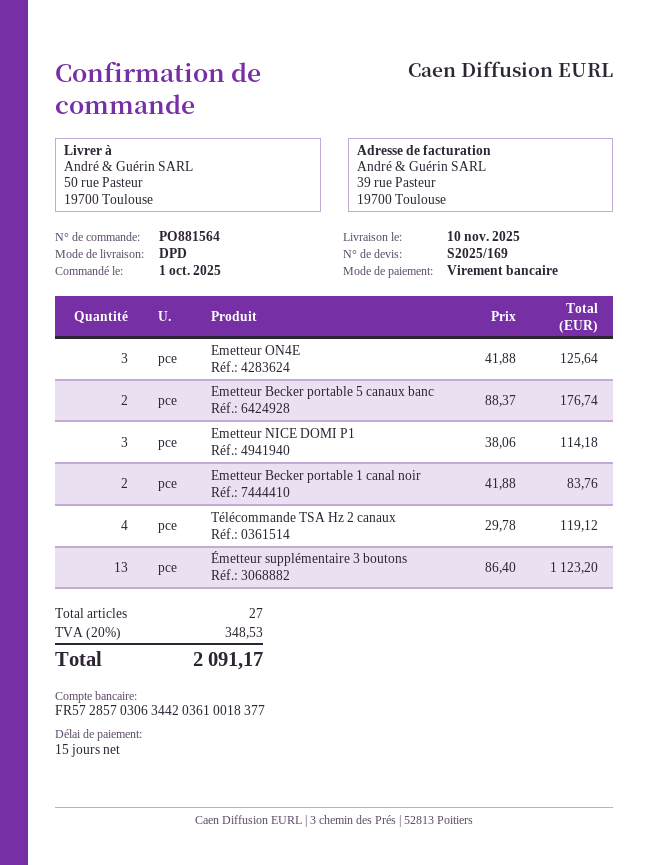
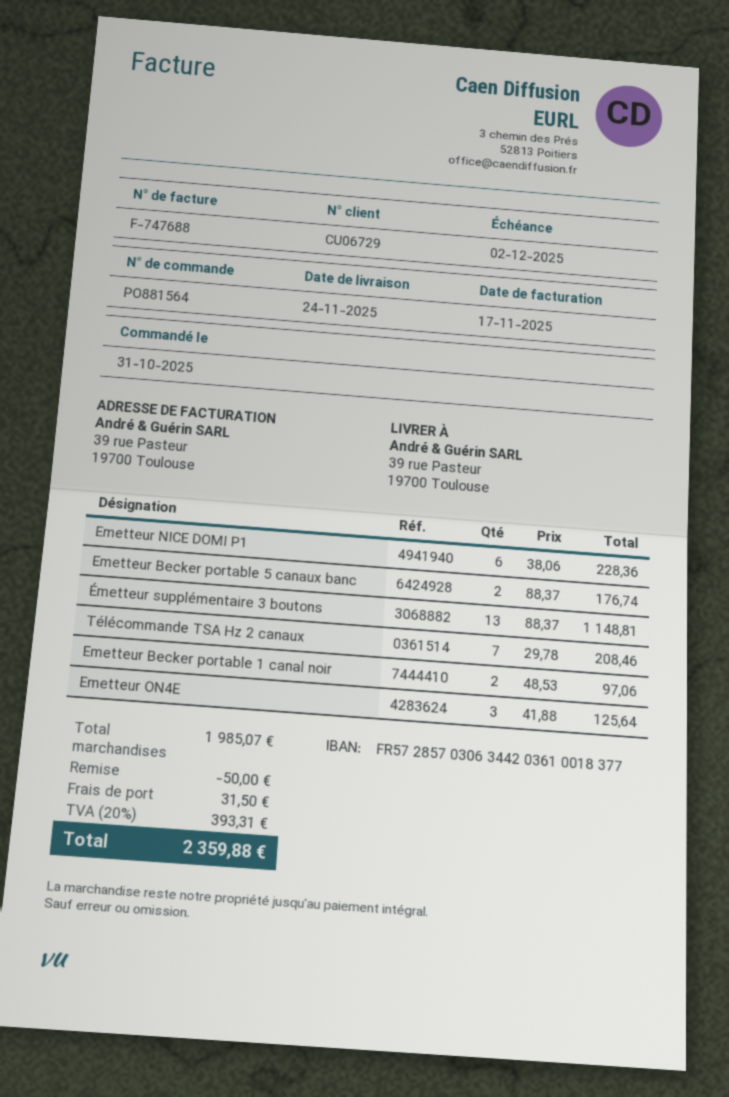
order date: 2025-10-01 -> 2025-10-31
delivery date: 2025-11-10 -> 2025-11-24
ship to: 50 rue Pasteur, 19700 Toulouse -> 39 rue Pasteur, 19700 Toulouse
Emetteur NICE DOMI P1: 3 x 38.06 = 114.18 -> 6 x 38.06 = 228.36
Emetteur Becker portable 1 canal noir: 2 x 41.88 = 83.76 -> 2 x 48.53 = 97.06
Télécommande TSA Hz 2 canaux: 4 x 29.78 = 119.12 -> 7 x 29.78 = 208.46
Émetteur supplémentaire 3 boutons: 13 x 86.40 = 1123.20 -> 13 x 88.37 = 1148.81
discount: none -> 50.00
shipping: none -> 31.50
tax: 20% = 348.53 -> 20% = 393.31
total: 2091.17 -> 2359.88

